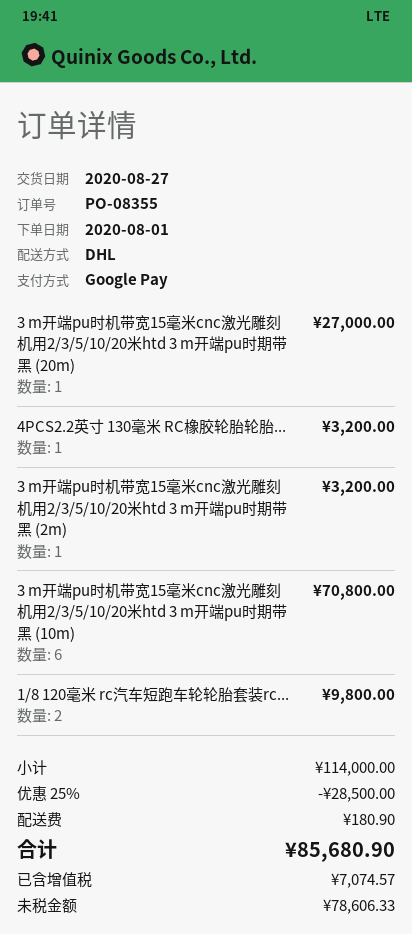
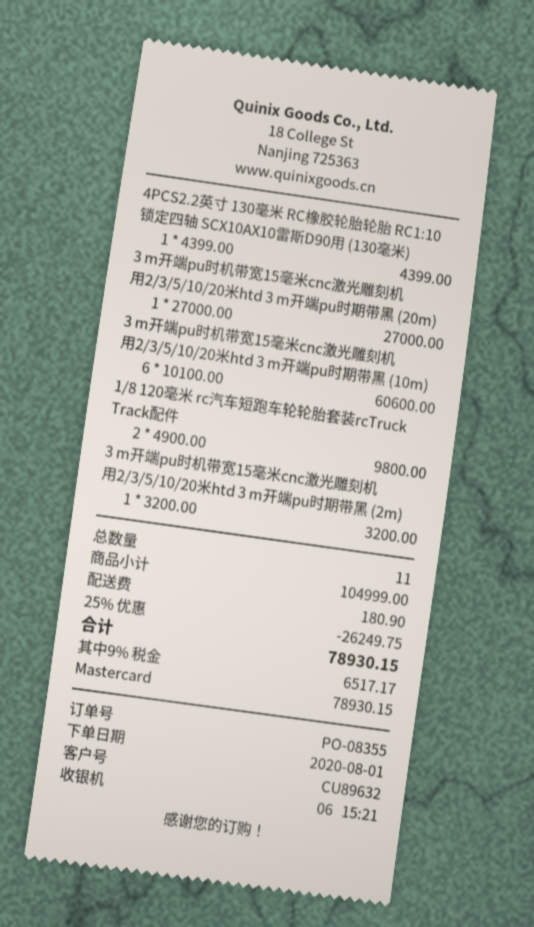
payment method: Google Pay -> Mastercard
4PCS2.2英寸 130毫米 RC橡胶轮胎轮胎...: 1 for 3200.00 -> 1 for 4399.00
3 m开端pu时机带宽15毫米cnc激光雕刻机用2/3/5/10/20米htd 3 m开端pu时期带黑 (10m): 6 for 70800.00 -> 6 for 60600.00
subtotal: 114000.00 -> 104999.00
discount: 25% = 28500.00 -> 25% = 26249.75
tax: 7074.57 -> 6517.17
total: 85680.90 -> 78930.15

